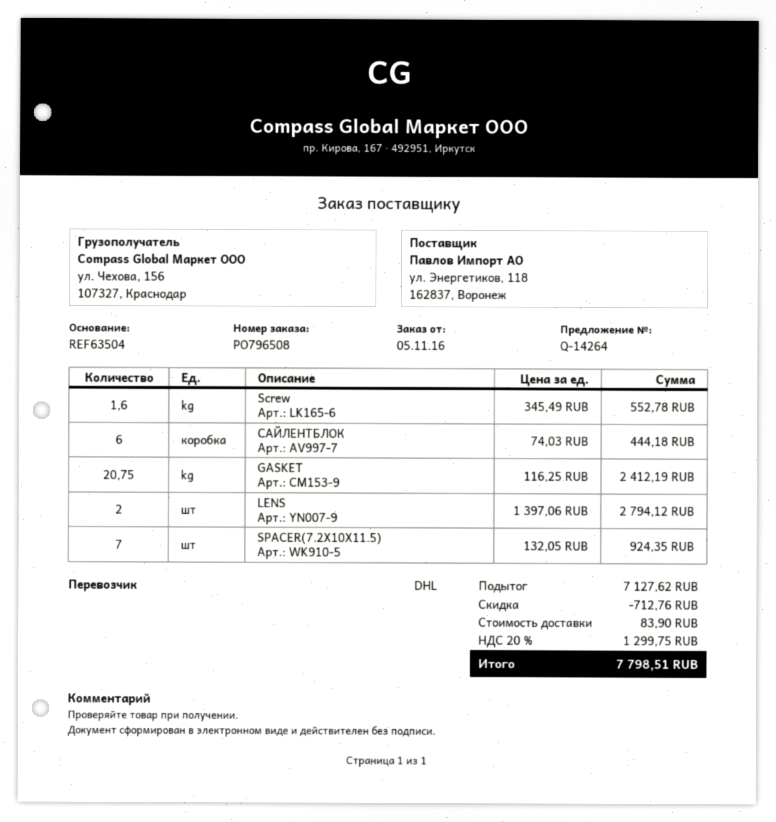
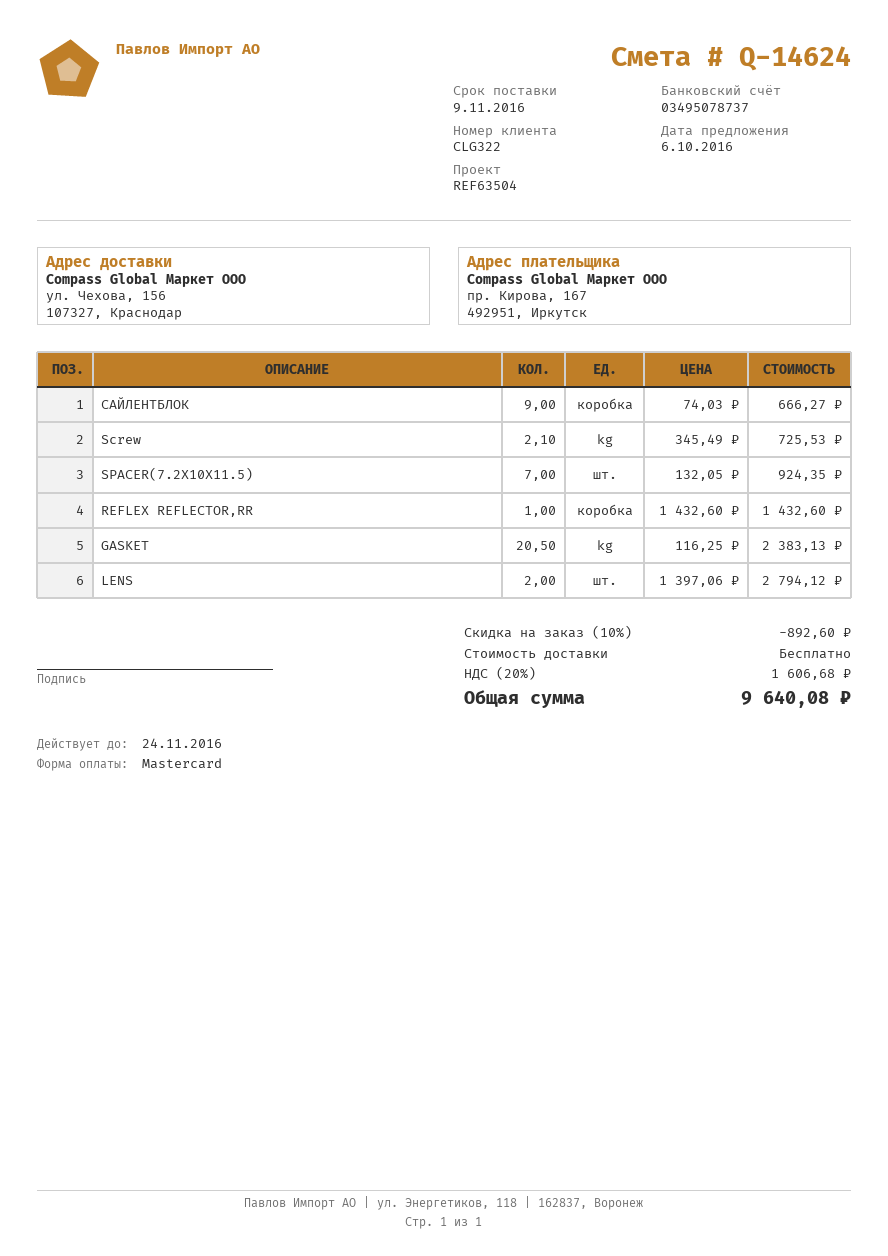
quote number: Q-14264 -> Q-14624
Screw: 1.6 x 345.49 = 552.78 -> 2.1 x 345.49 = 725.53
САЙЛЕНТБЛОК: 6 x 74.03 = 444.18 -> 9 x 74.03 = 666.27
GASKET: 20.75 x 116.25 = 2412.19 -> 20.5 x 116.25 = 2383.13
REFLEX REFLECTOR,RR: none -> 1 x 1432.60 = 1432.60
discount: 712.76 -> 892.60
shipping: 83.90 -> 0.00
tax: 20% = 1299.75 -> 20% = 1606.68
total: 7798.51 -> 9640.08

